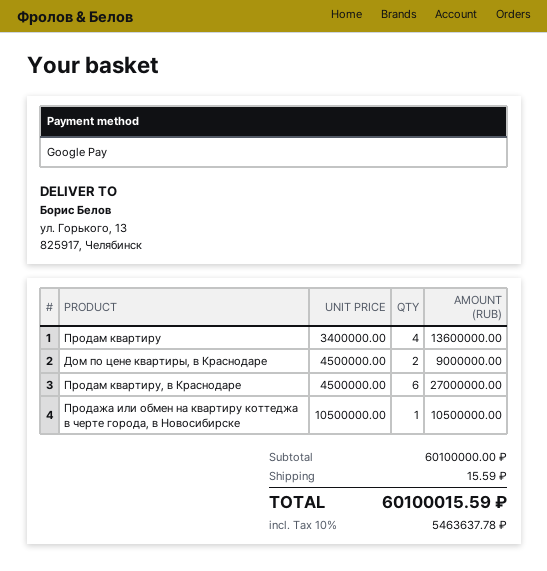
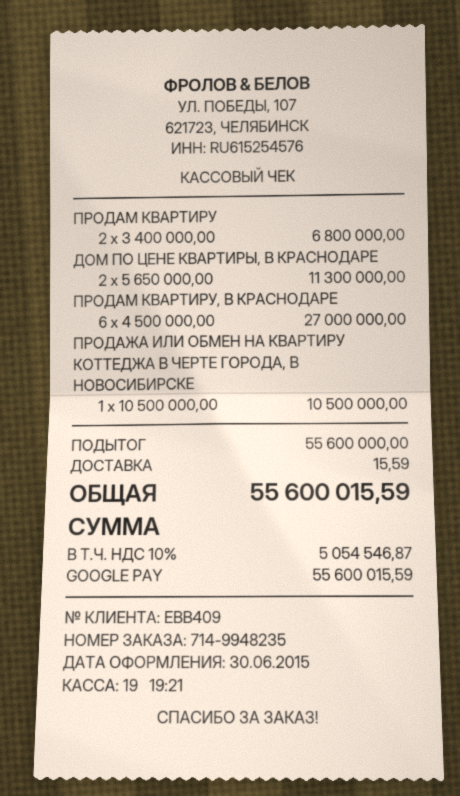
Продам квартиру: 4 x 3400000.00 = 13600000.00 -> 2 x 3400000.00 = 6800000.00
Дом по цене квартиры, в Краснодаре: 2 x 4500000.00 = 9000000.00 -> 2 x 5650000.00 = 11300000.00
subtotal: 60100000.00 -> 55600000.00
tax: 10% = 5463637.78 -> 10% = 5054546.87
total: 60100015.59 -> 55600015.59

